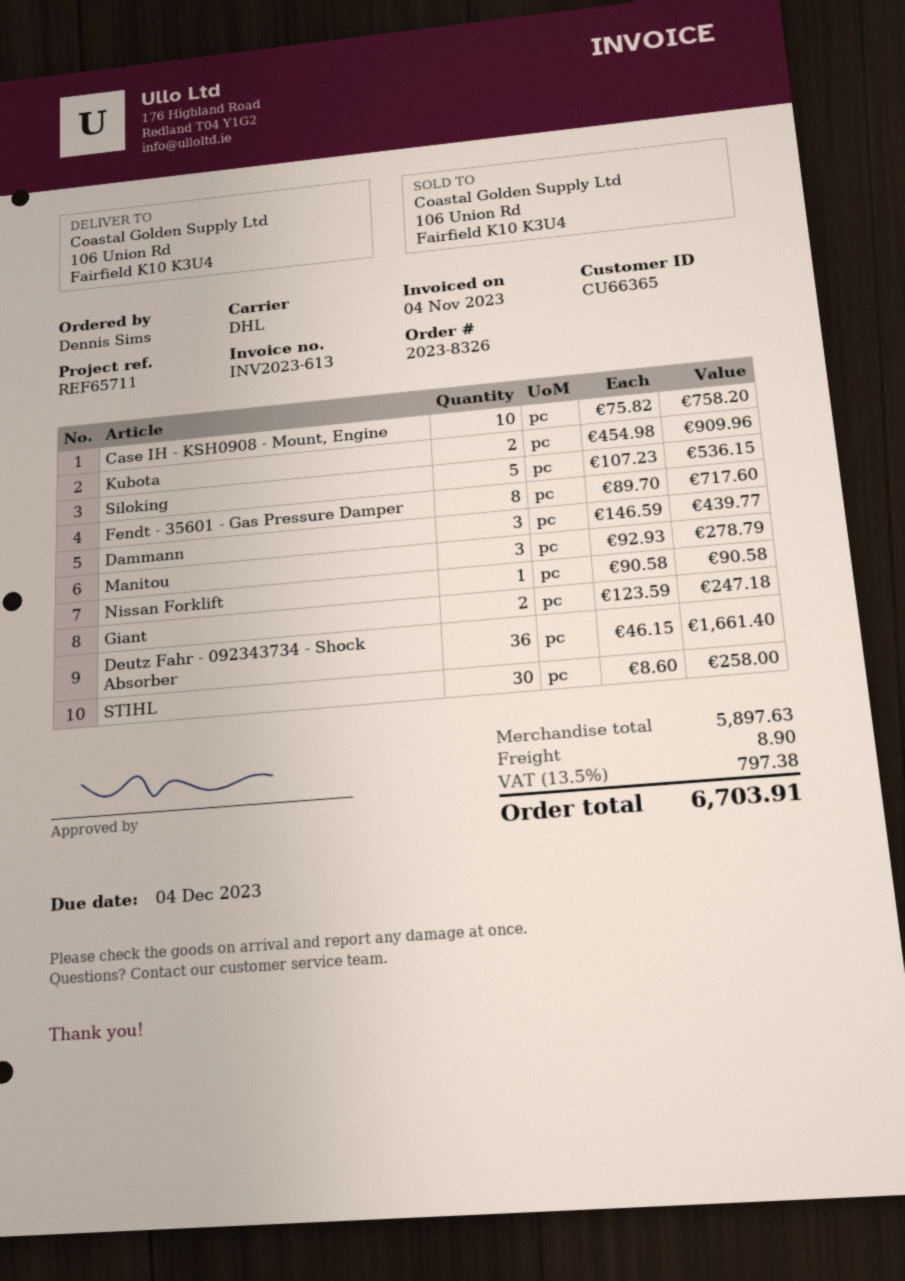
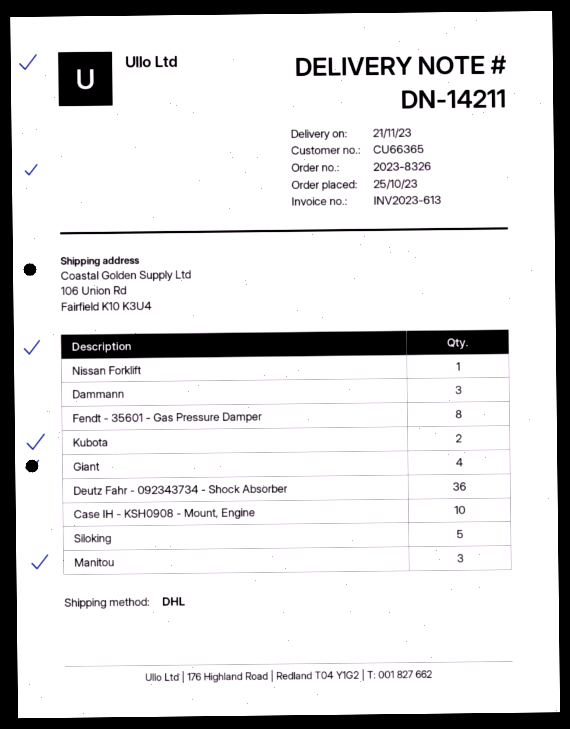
Giant: 2 -> 4
STIHL: 30 -> none

